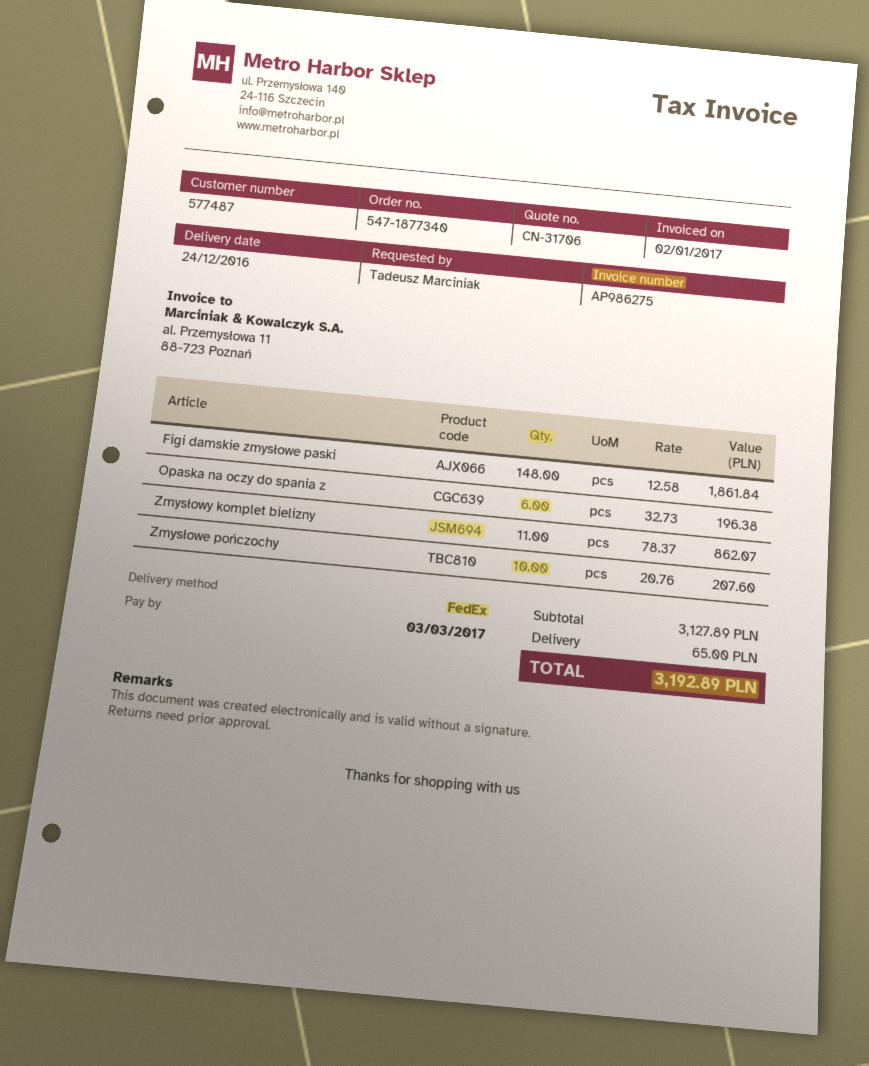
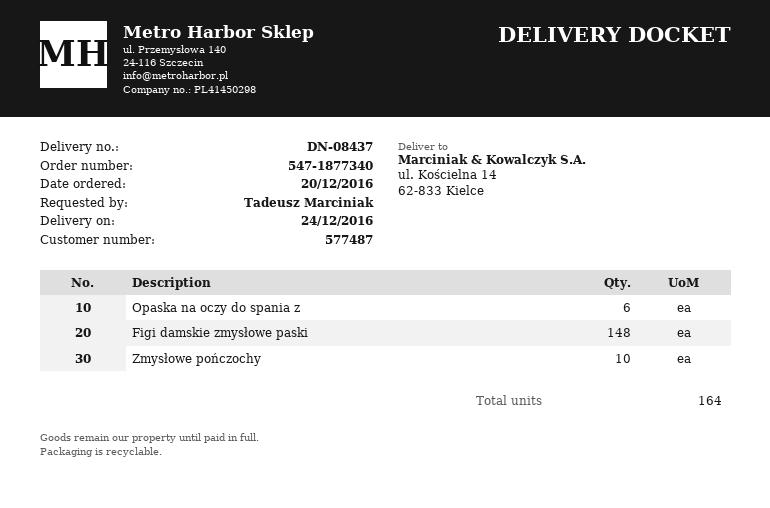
Zmysłowy komplet bielizny: 11 -> none

